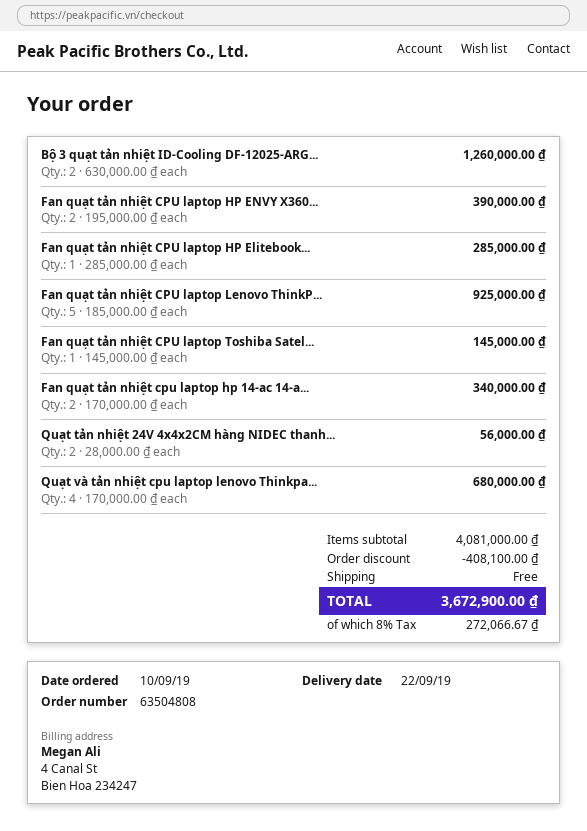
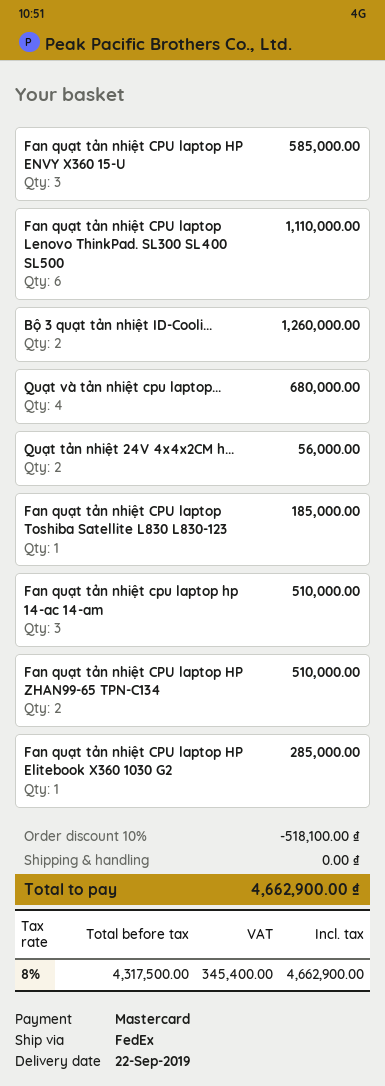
Fan quạt tản nhiệt CPU laptop HP ENVY X360...: 2 for 390000.00 -> 3 for 585000.00
Fan quạt tản nhiệt CPU laptop Lenovo ThinkP...: 5 for 925000.00 -> 6 for 1110000.00
Fan quạt tản nhiệt CPU laptop Toshiba Satel...: 1 for 145000.00 -> 1 for 185000.00
Fan quạt tản nhiệt cpu laptop hp 14-ac 14-a...: 2 for 340000.00 -> 3 for 510000.00
Fan quạt tản nhiệt CPU laptop HP ZHAN99-65 TPN-C134: none -> 2 for 510000.00
discount: 408100.00 -> 518100.00
tax: 8% = 272066.67 -> 8% = 345400.00
total: 3672900.00 -> 4662900.00

